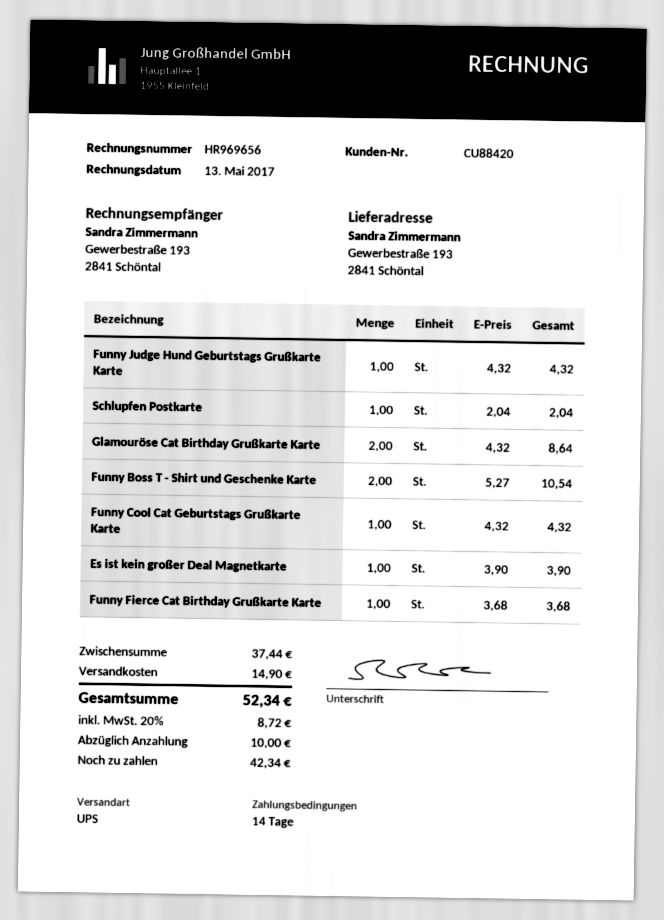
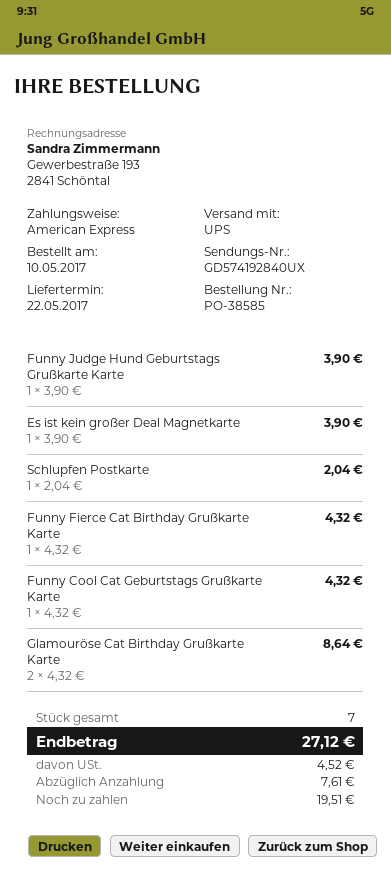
Funny Judge Hund Geburtstags Grußkarte Karte: 1 x 4.32 = 4.32 -> 1 x 3.90 = 3.90
Funny Boss T - Shirt und Geschenke Karte: 2 x 5.27 = 10.54 -> none
Funny Fierce Cat Birthday Grußkarte Karte: 1 x 3.68 = 3.68 -> 1 x 4.32 = 4.32
shipping: 14.90 -> none
tax: 8.72 -> 4.52
total: 52.34 -> 27.12
deposit: 10.00 -> 7.61
balance: 42.34 -> 19.51

